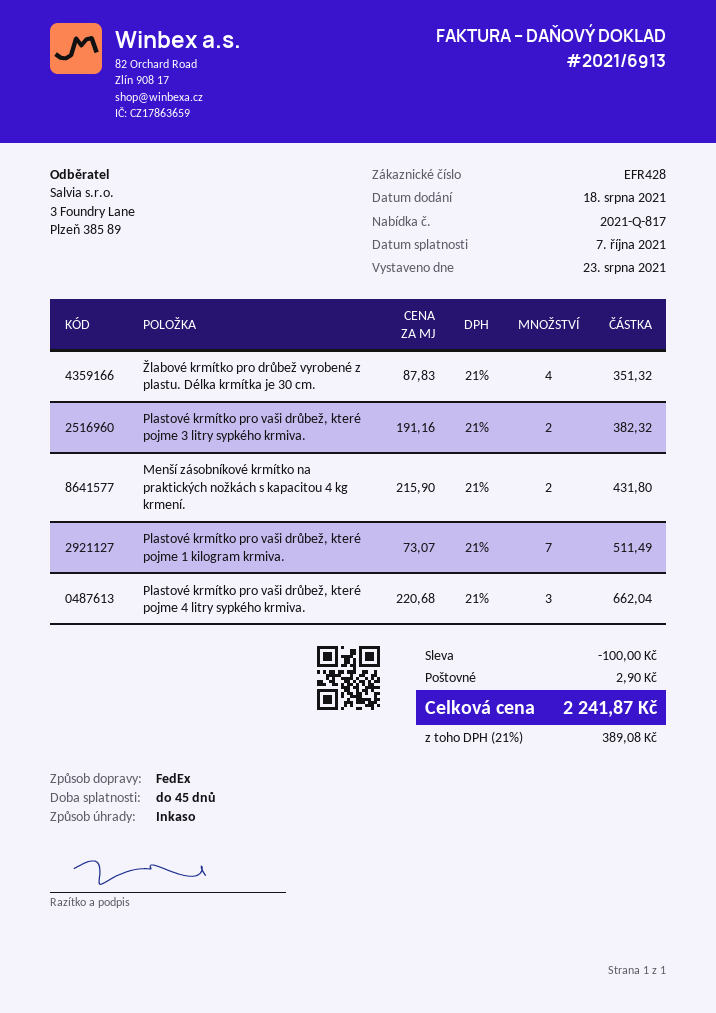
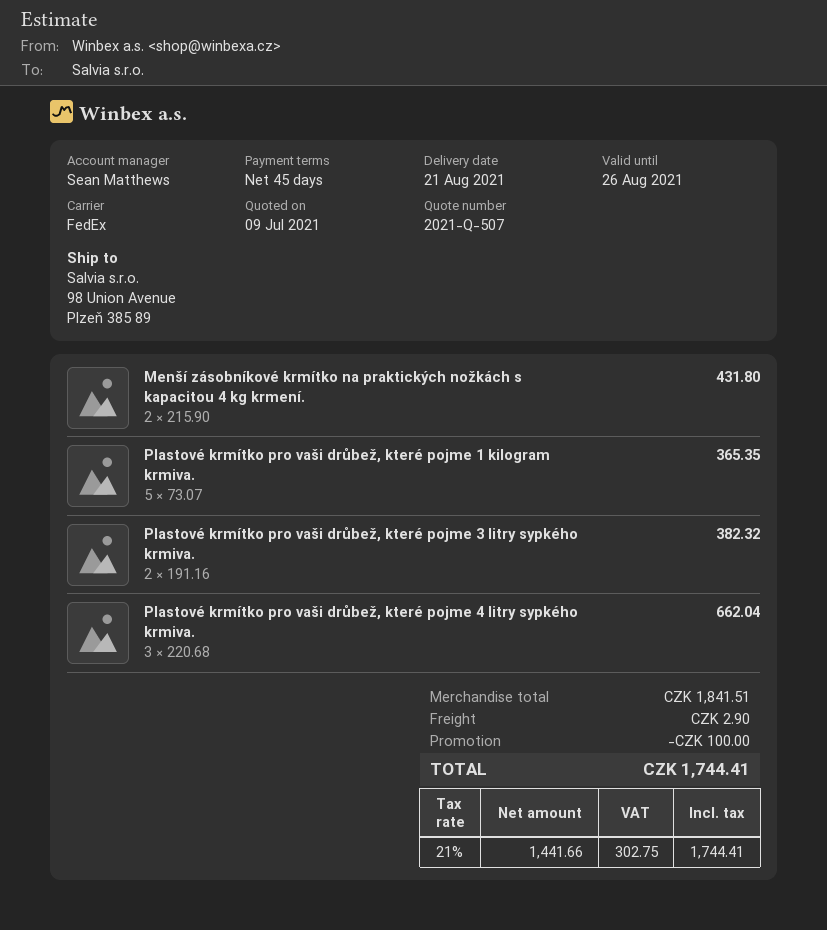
quote number: 2021-Q-817 -> 2021-Q-507
delivery date: 2021-08-18 -> 2021-08-21
Žlabové krmítko pro drůbež vyrobené z plastu. Délka krmítka je 30 cm.: 4 x 87.83 = 351.32 -> none
Plastové krmítko pro vaši drůbež, které pojme 1 kilogram krmiva.: 7 x 73.07 = 511.49 -> 5 x 73.07 = 365.35
tax: 21% = 389.08 -> 21% = 302.75
total: 2241.87 -> 1744.41

